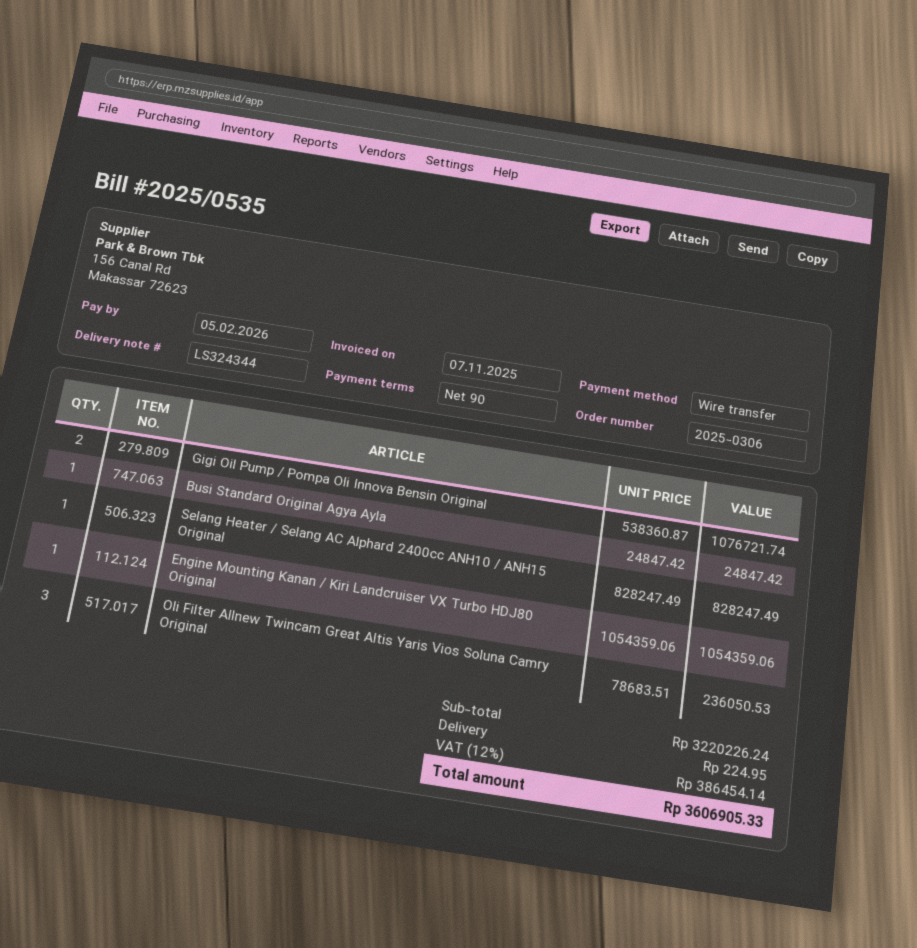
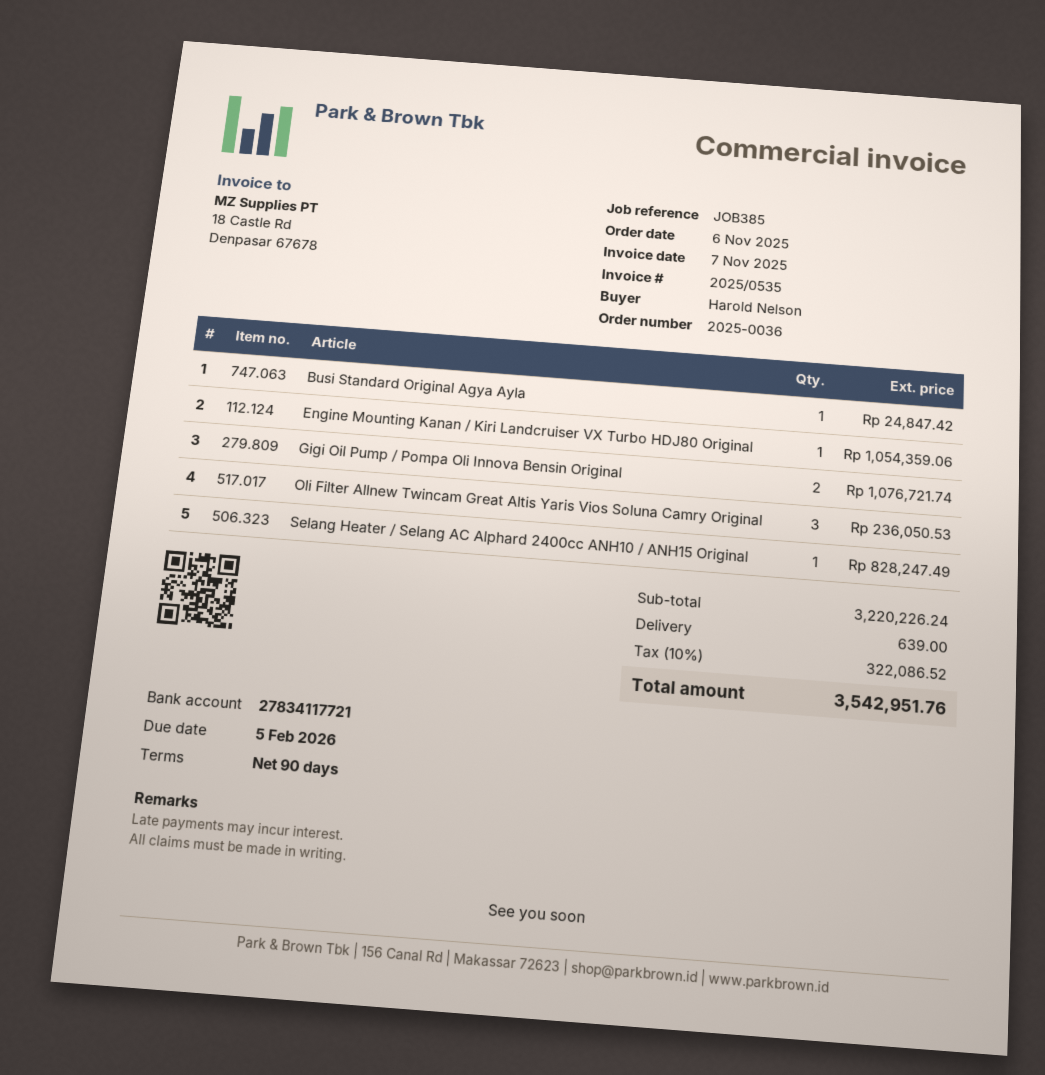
order number: 2025-0306 -> 2025-0036
shipping: 224.95 -> 639.00
tax: 12% = 386454.14 -> 10% = 322086.52
total: 3606905.33 -> 3542951.76

